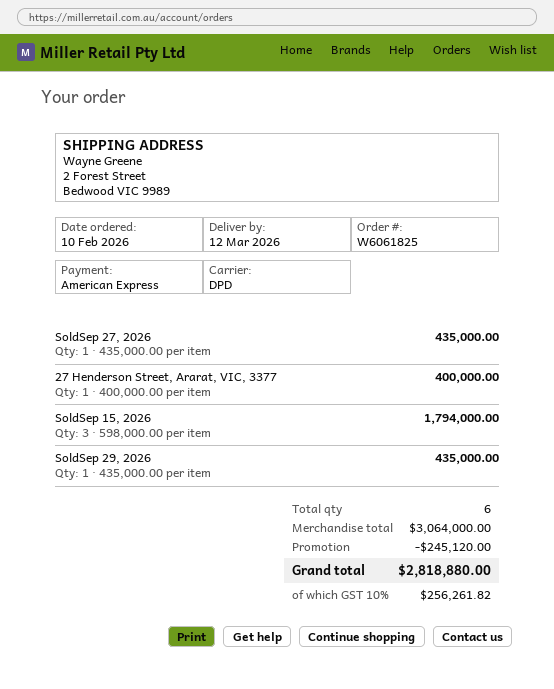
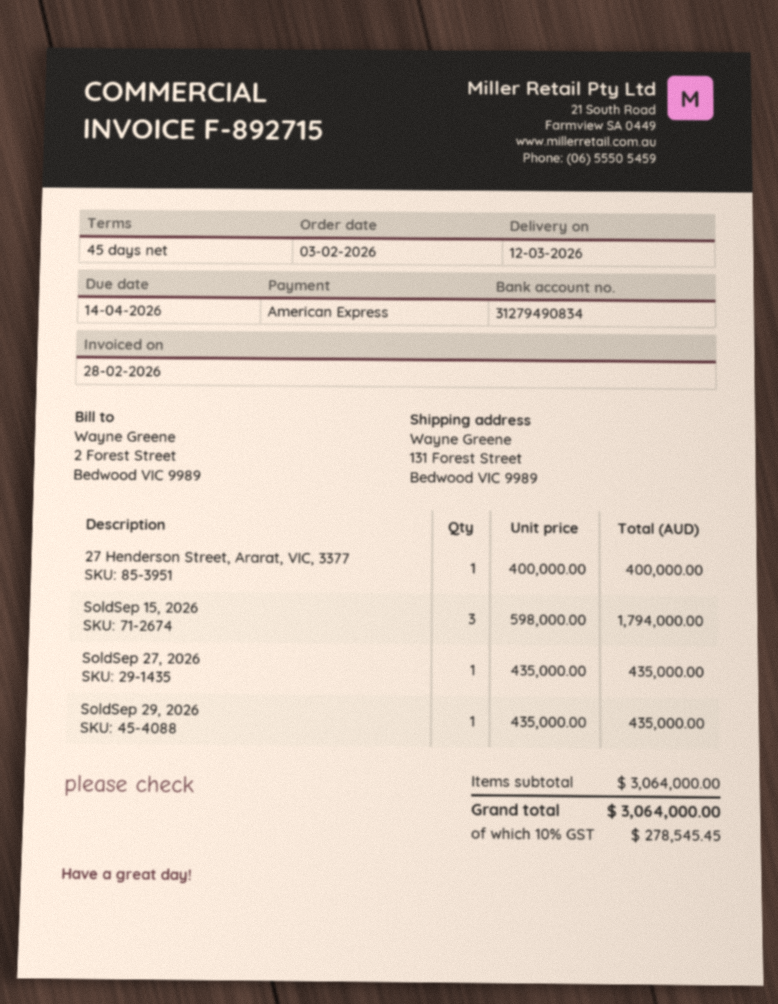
order date: 2026-02-10 -> 2026-02-03
ship to: 2 Forest Street, Bedwood VIC 9989 -> 131 Forest Street, Bedwood VIC 9989
discount: 245120.00 -> none
tax: 10% = 256261.82 -> 10% = 278545.45
total: 2818880.00 -> 3064000.00

